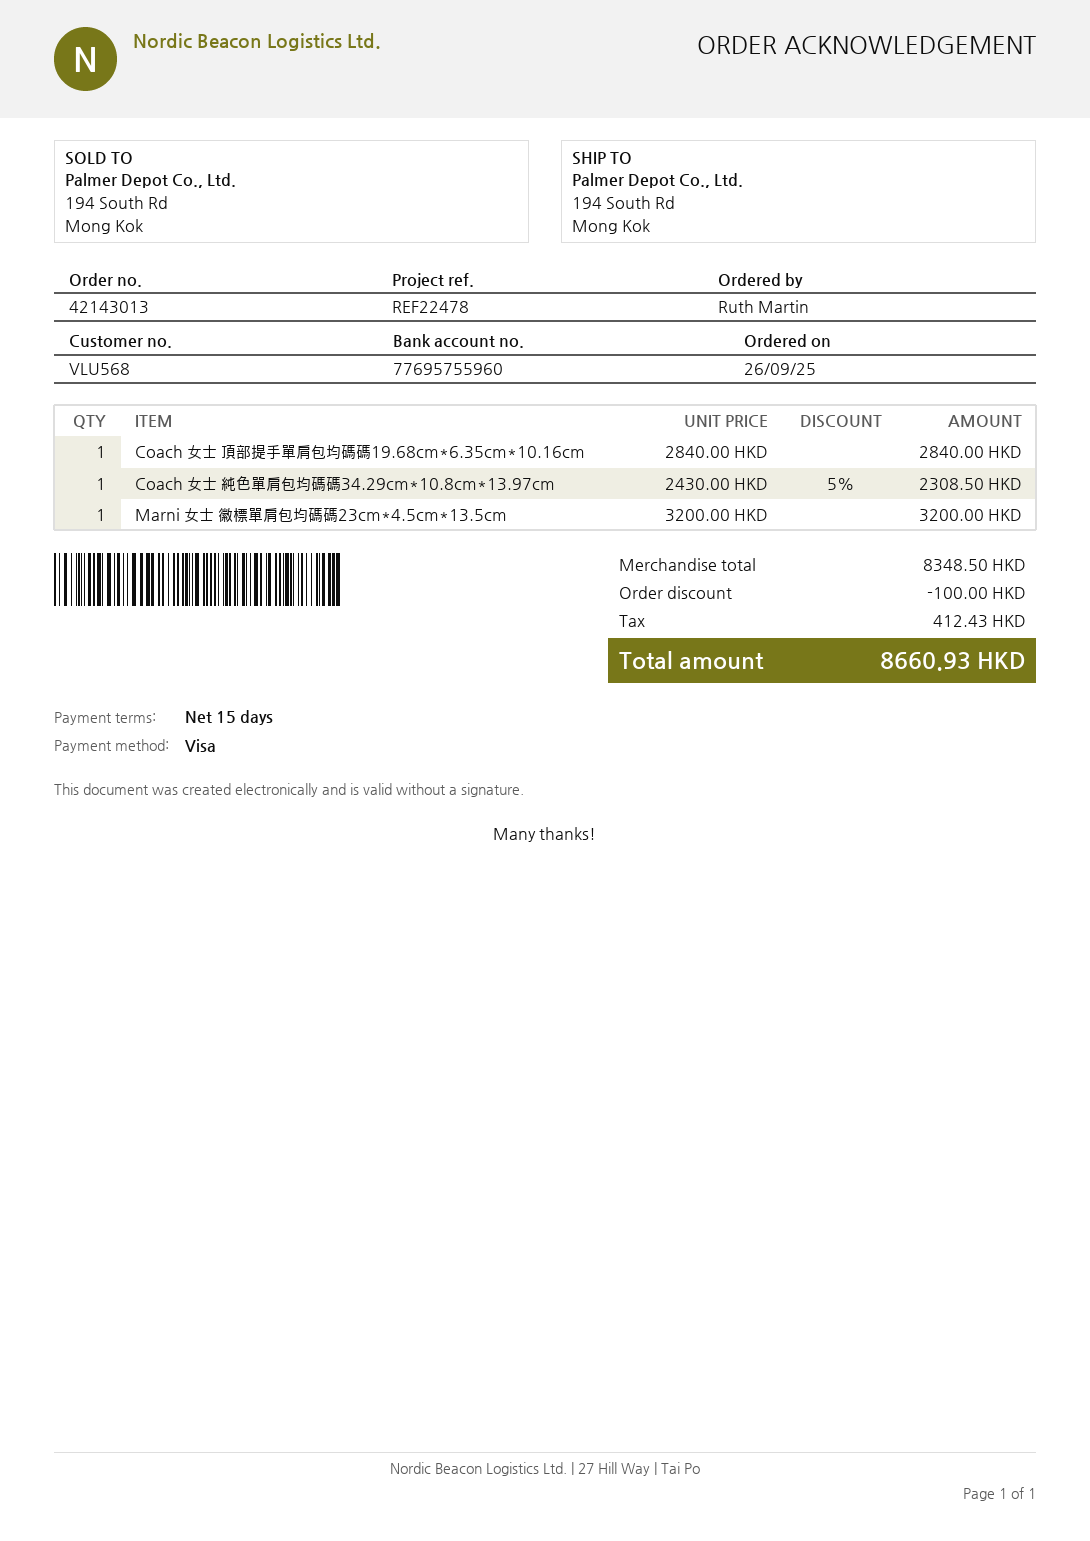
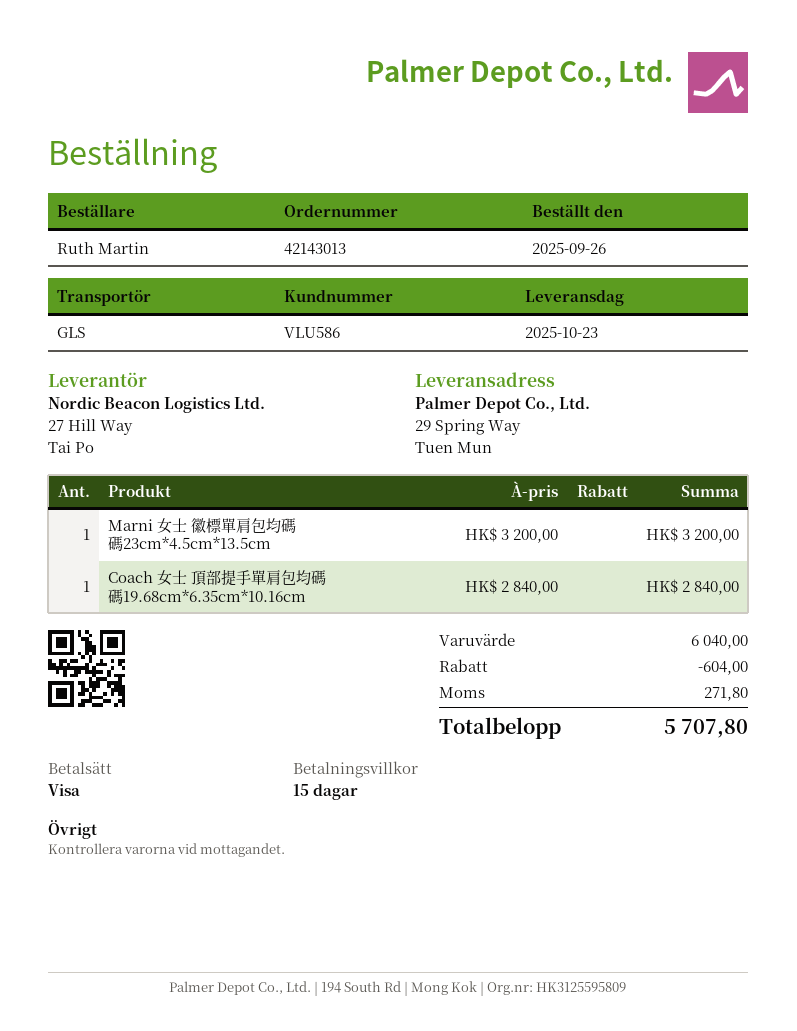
customer number: VLU568 -> VLU586
ship to: 194 South Rd, Mong Kok -> 29 Spring Way, Tuen Mun
Coach 女士 純色單肩包均碼碼34.29cm*10.8cm*13.97cm: 1 x 2430.00 - 5% = 2308.50 -> none
subtotal: 8348.50 -> 6040.00
discount: 100.00 -> 604.00
tax: 412.43 -> 271.80
total: 8660.93 -> 5707.80

